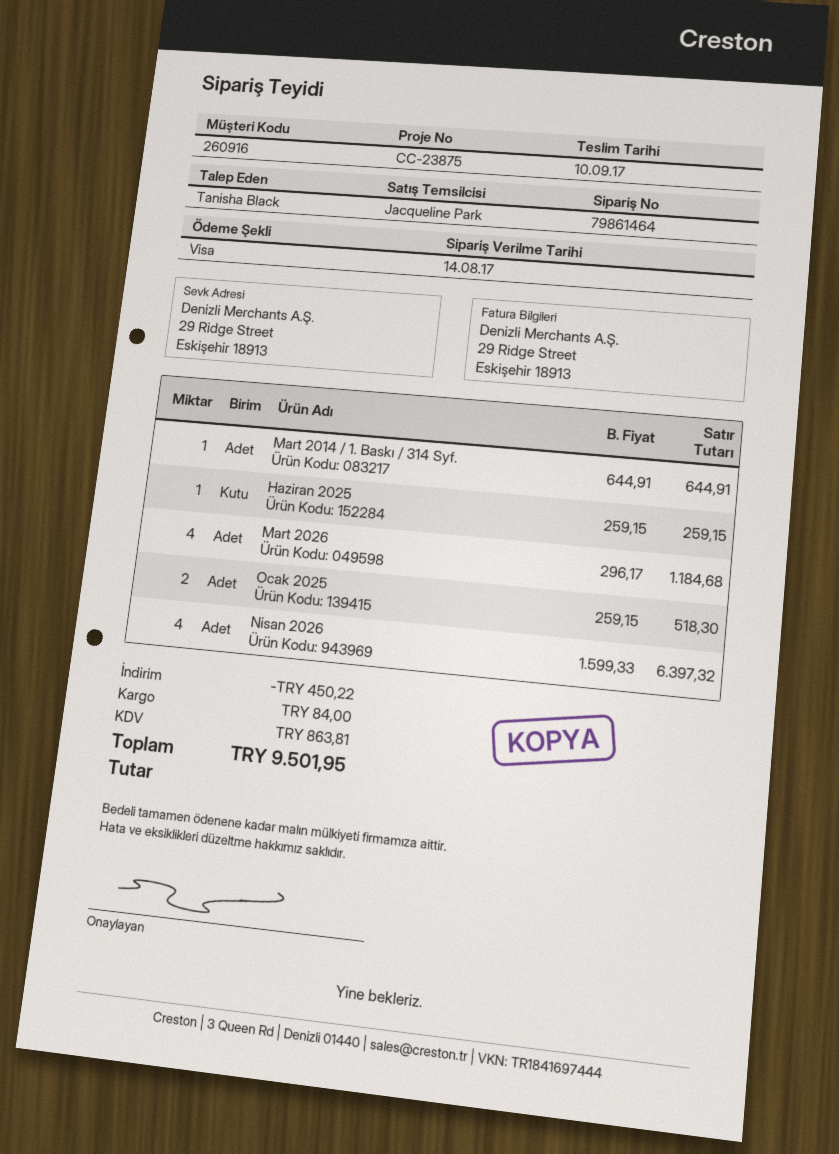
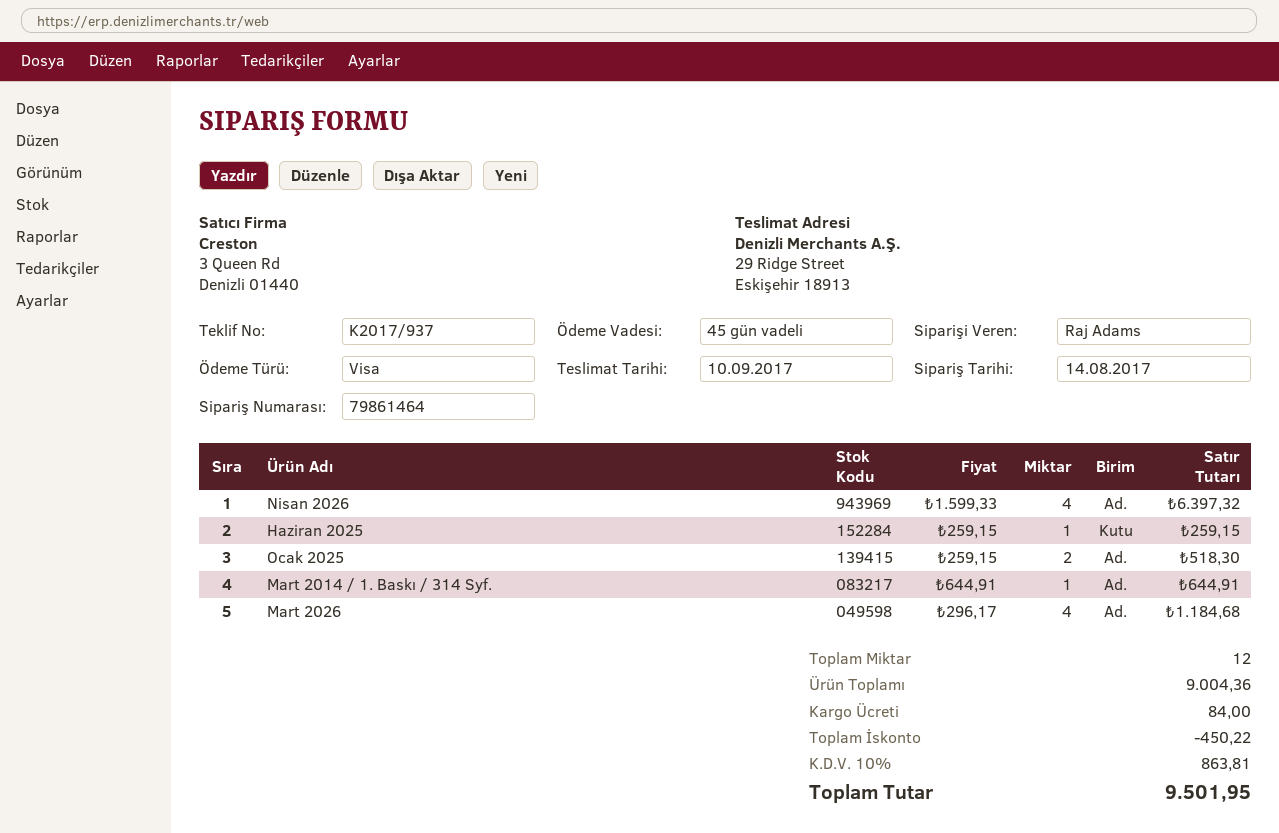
ordered by: Tanisha Black -> Raj Adams

